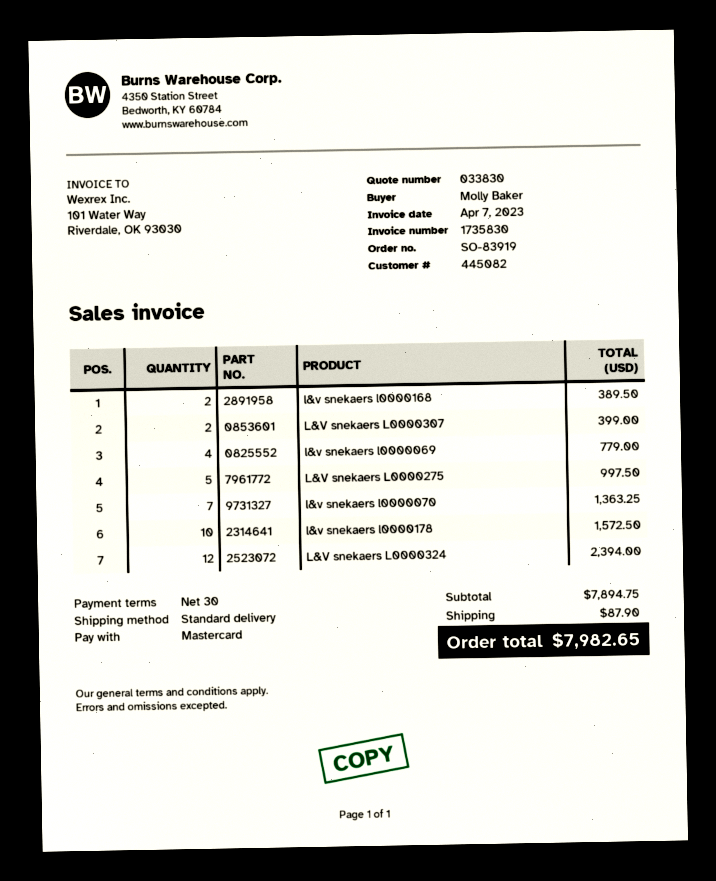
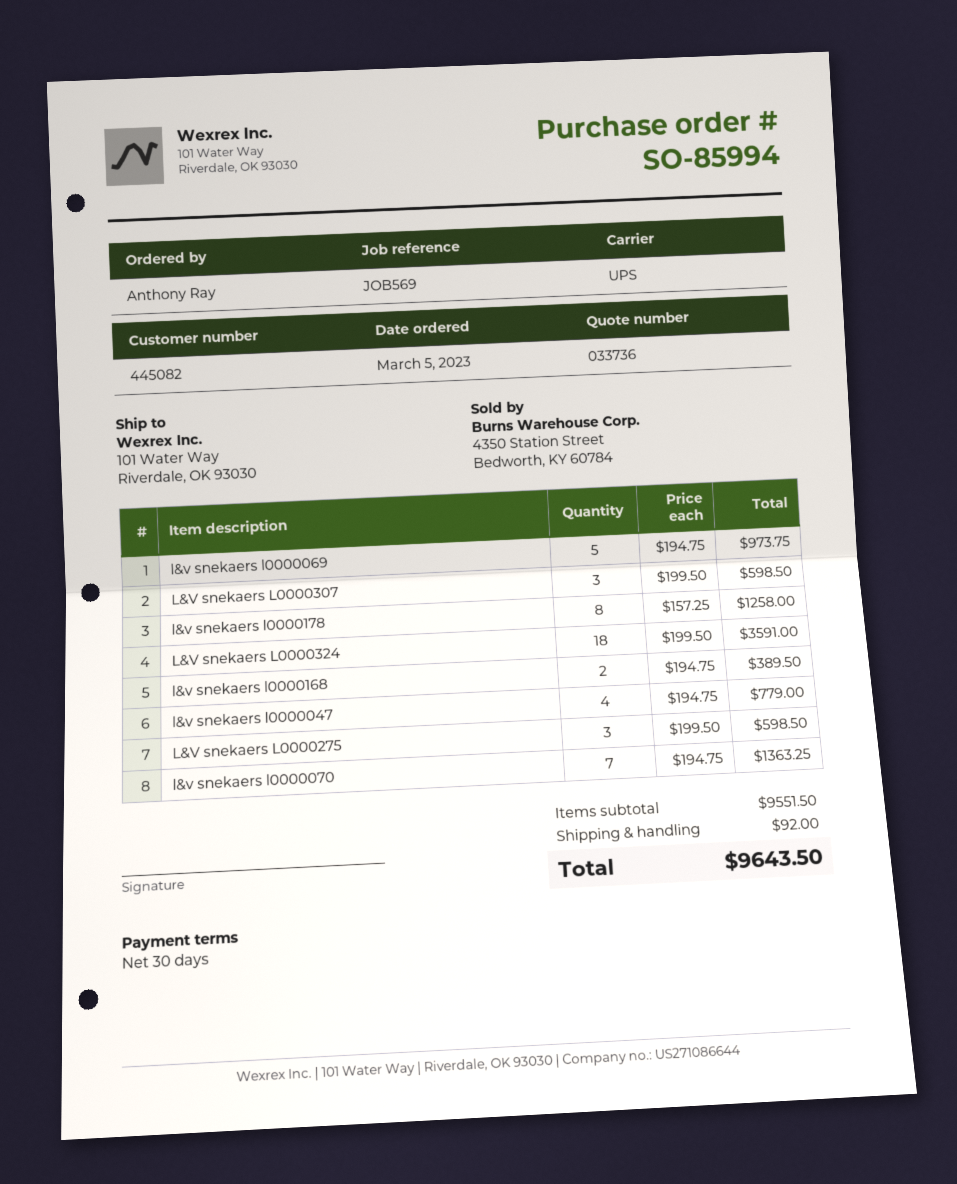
quote number: 033830 -> 033736
order number: SO-83919 -> SO-85994
ordered by: Molly Baker -> Anthony Ray
shipping method: standard -> UPS
L&V snekaers L0000307: 2 for 399.00 -> 3 for 598.50
l&v snekaers l0000069: 4 for 779.00 -> 5 for 973.75
L&V snekaers L0000275: 5 for 997.50 -> 3 for 598.50
l&v snekaers l0000178: 10 for 1572.50 -> 8 for 1258.00
L&V snekaers L0000324: 12 for 2394.00 -> 18 for 3591.00
l&v snekaers l0000047: none -> 4 for 779.00
subtotal: 7894.75 -> 9551.50
shipping: 87.90 -> 92.00
total: 7982.65 -> 9643.50

